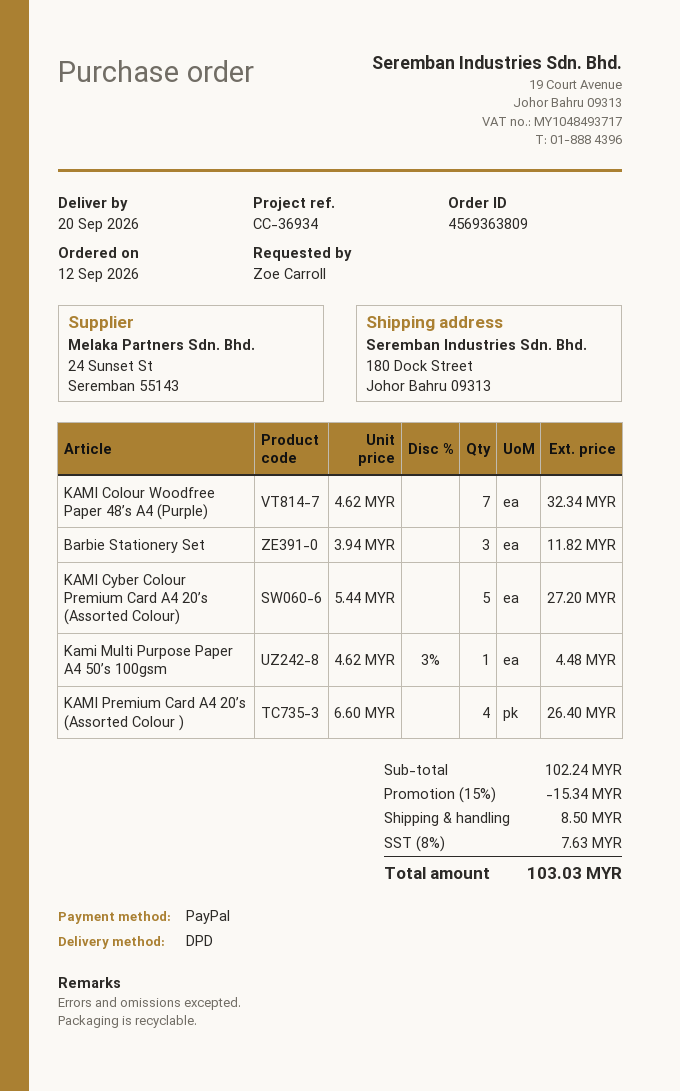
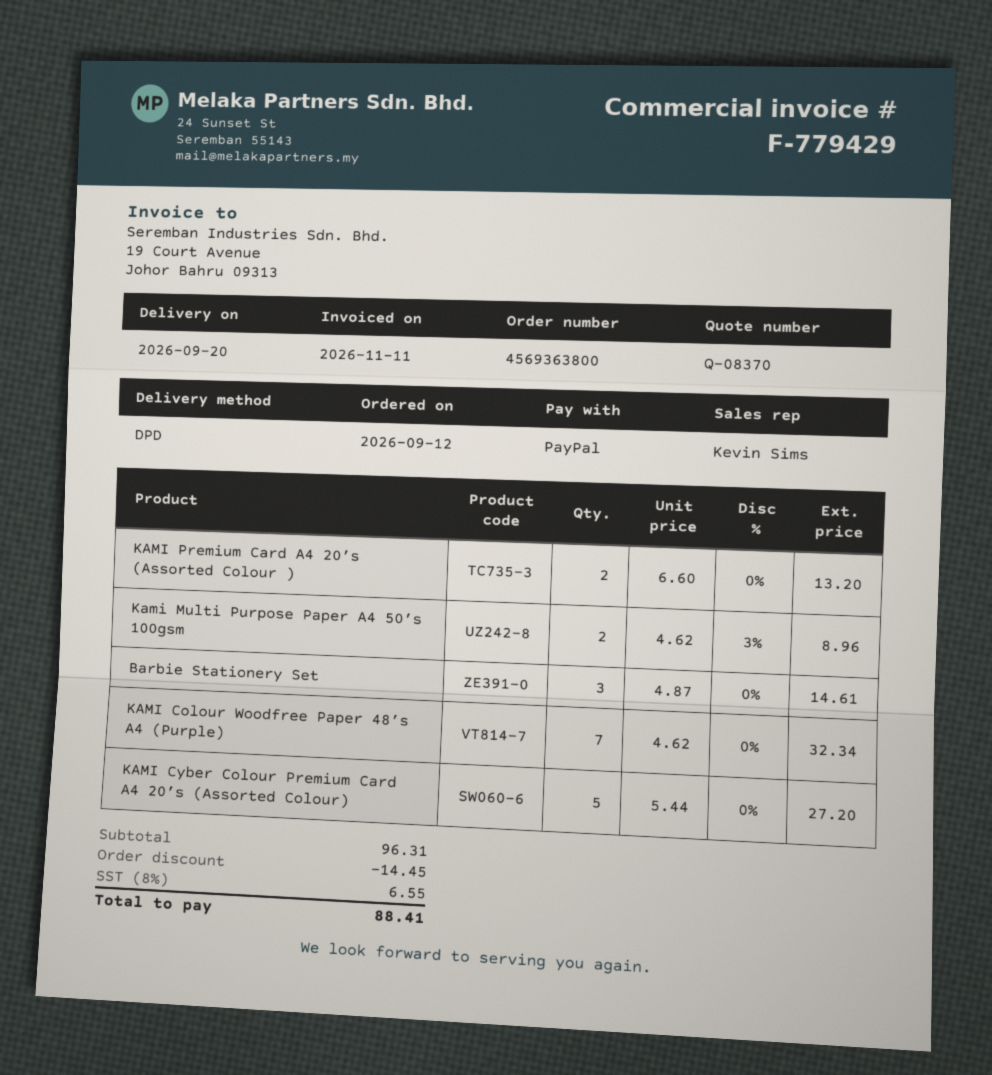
order number: 4569363809 -> 4569363800
Barbie Stationery Set: 3 x 3.94 = 11.82 -> 3 x 4.87 = 14.61
Kami Multi Purpose Paper A4 50’s 100gsm: 1 x 4.62 - 3% = 4.48 -> 2 x 4.62 - 3% = 8.96
KAMI Premium Card A4 20’s (Assorted Colour ): 4 x 6.60 = 26.40 -> 2 x 6.60 = 13.20
subtotal: 102.24 -> 96.31
discount: 15.34 -> 14.45
shipping: 8.50 -> none
tax: 8% = 7.63 -> 8% = 6.55
total: 103.03 -> 88.41

